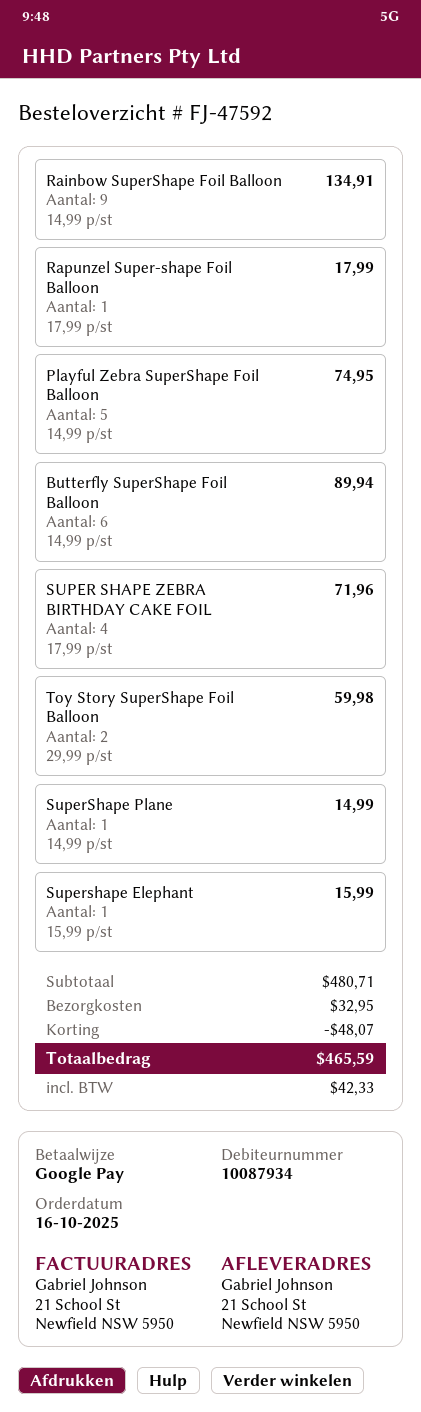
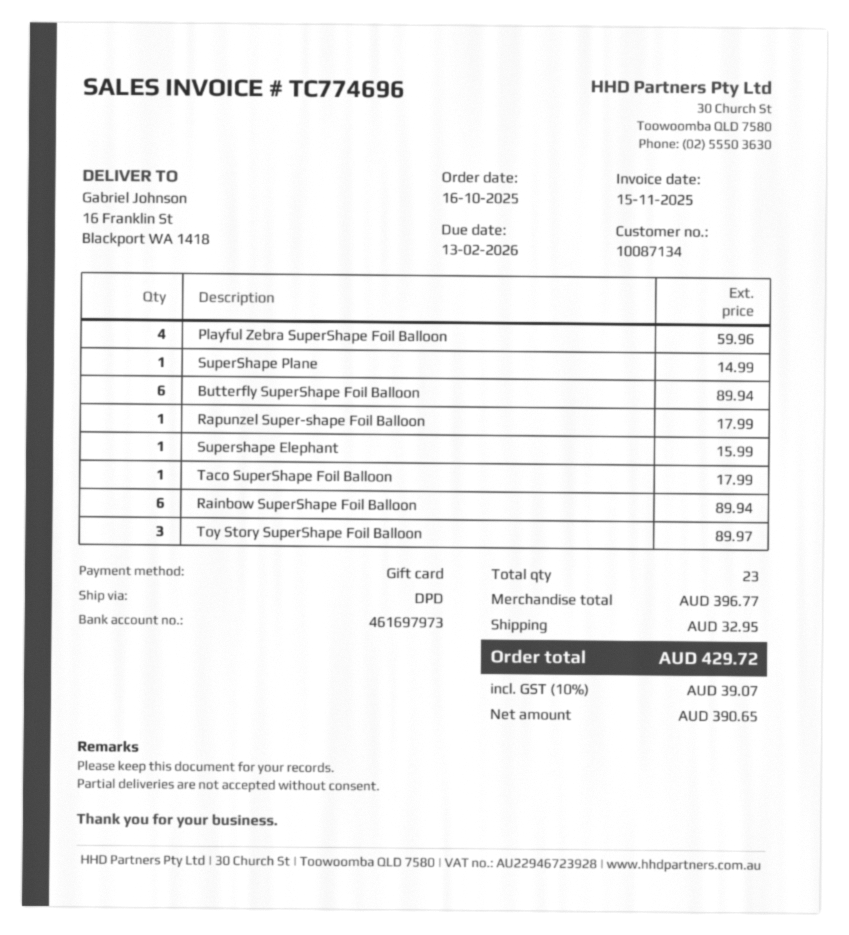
customer number: 10087934 -> 10087134
payment method: Google Pay -> gift card
ship to: 21 School St, Newfield NSW 5950 -> 16 Franklin St, Blackport WA 1418
Rainbow SuperShape Foil Balloon: 9 for 134.91 -> 6 for 89.94
Playful Zebra SuperShape Foil Balloon: 5 for 74.95 -> 4 for 59.96
SUPER SHAPE ZEBRA BIRTHDAY CAKE FOIL: 4 for 71.96 -> none
Toy Story SuperShape Foil Balloon: 2 for 59.98 -> 3 for 89.97
Taco SuperShape Foil Balloon: none -> 1 for 17.99
subtotal: 480.71 -> 396.77
discount: 48.07 -> none
tax: 42.33 -> 39.07
total: 465.59 -> 429.72

